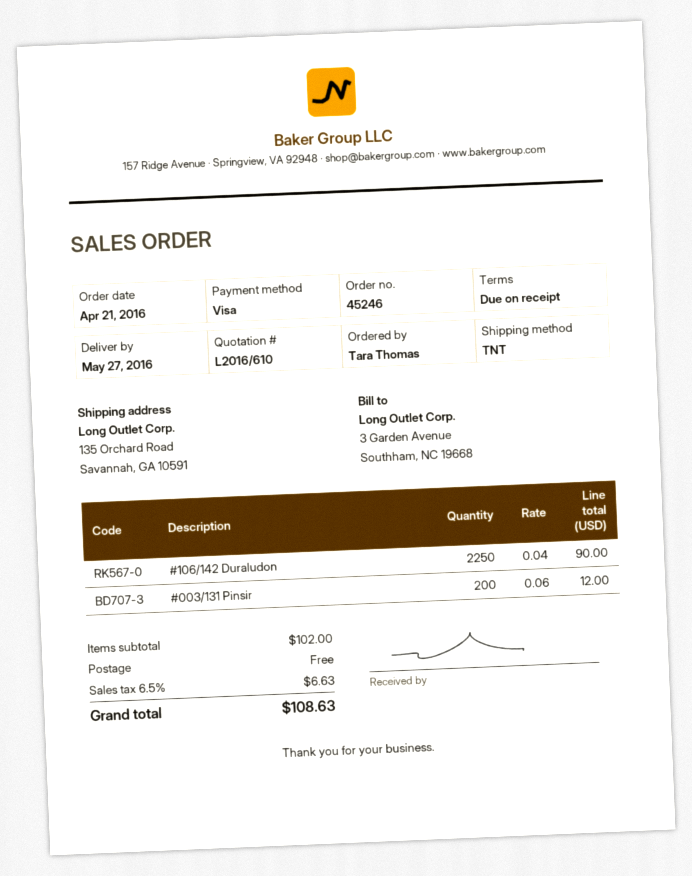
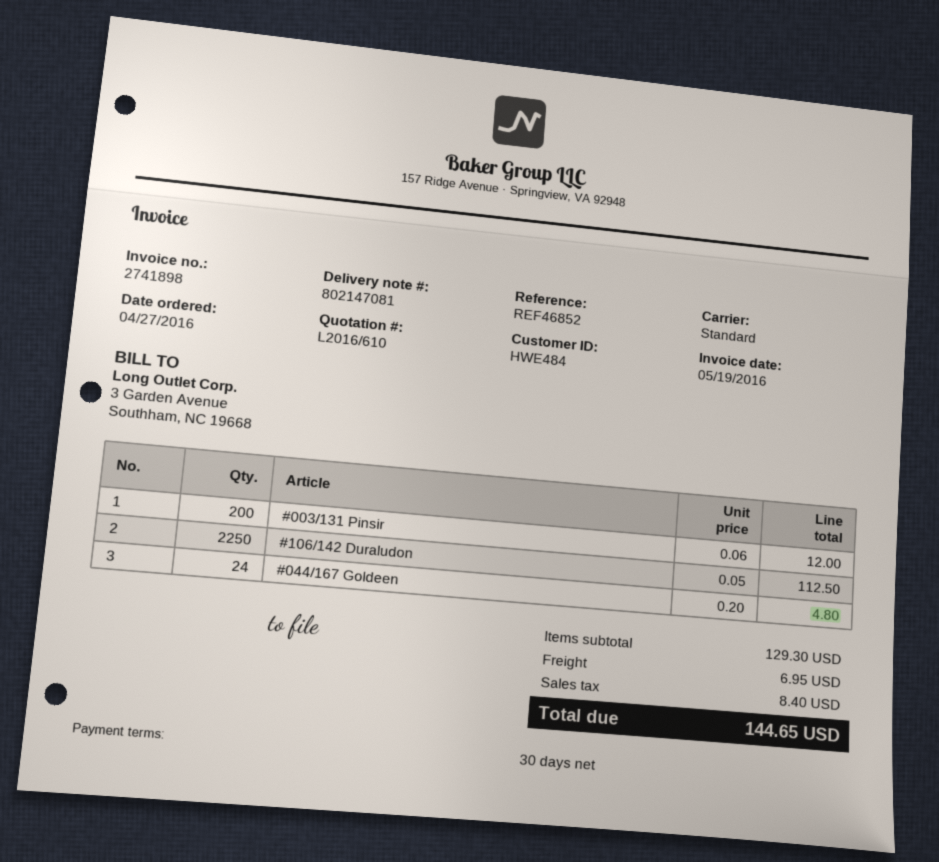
order date: 2016-04-21 -> 2016-04-27
payment terms: on receipt -> 30 days
shipping method: TNT -> standard
#106/142 Duraludon: 2250 x 0.04 = 90.00 -> 2250 x 0.05 = 112.50
#044/167 Goldeen: none -> 24 x 0.20 = 4.80
subtotal: 102.00 -> 129.30
shipping: 0.00 -> 6.95
tax: 6.63 -> 8.40
total: 108.63 -> 144.65

